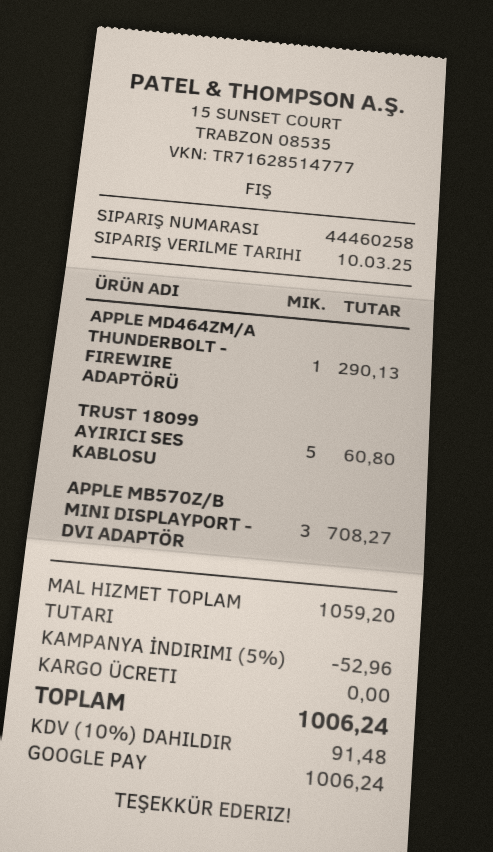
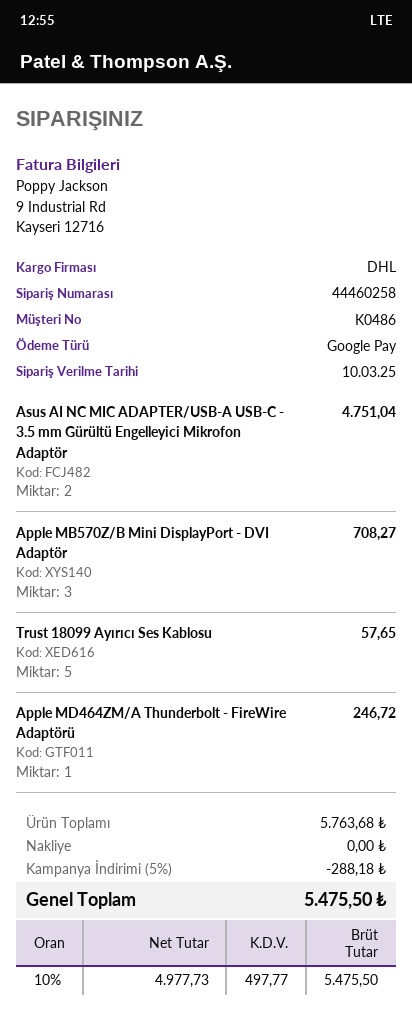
APPLE MD464ZM/A THUNDERBOLT - FIREWIRE ADAPTÖRÜ: 1 for 290.13 -> 1 for 246.72
TRUST 18099 AYIRICI SES KABLOSU: 5 for 60.80 -> 5 for 57.65
Asus AI NC MIC ADAPTER/USB-A USB-C - 3.5 mm Gürültü Engelleyici Mikrofon Adaptör: none -> 2 for 4751.04
subtotal: 1059.20 -> 5763.68
discount: 5% = 52.96 -> 5% = 288.18
tax: 10% = 91.48 -> 10% = 497.77
total: 1006.24 -> 5475.50

